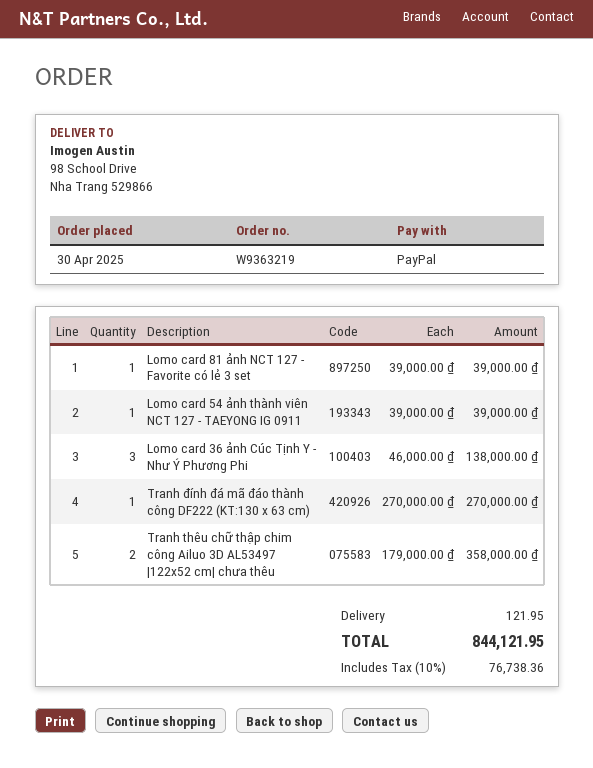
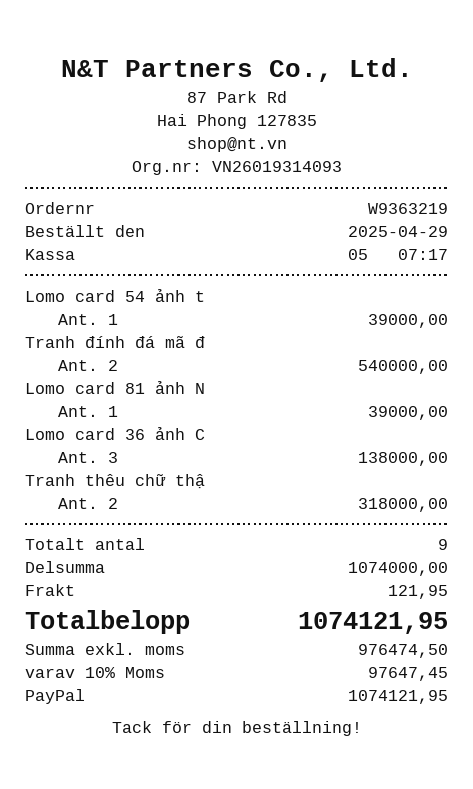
order date: 2025-04-30 -> 2025-04-29
Tranh đính đá mã đáo thành công DF222 (KT:130 x 63 cm): 1 for 270000.00 -> 2 for 540000.00
Tranh thêu chữ thập chim công Ailuo 3D AL53497 |122x52 cm| chưa thêu: 2 for 358000.00 -> 2 for 318000.00
tax: 10% = 76738.36 -> 10% = 97647.45
total: 844121.95 -> 1074121.95

